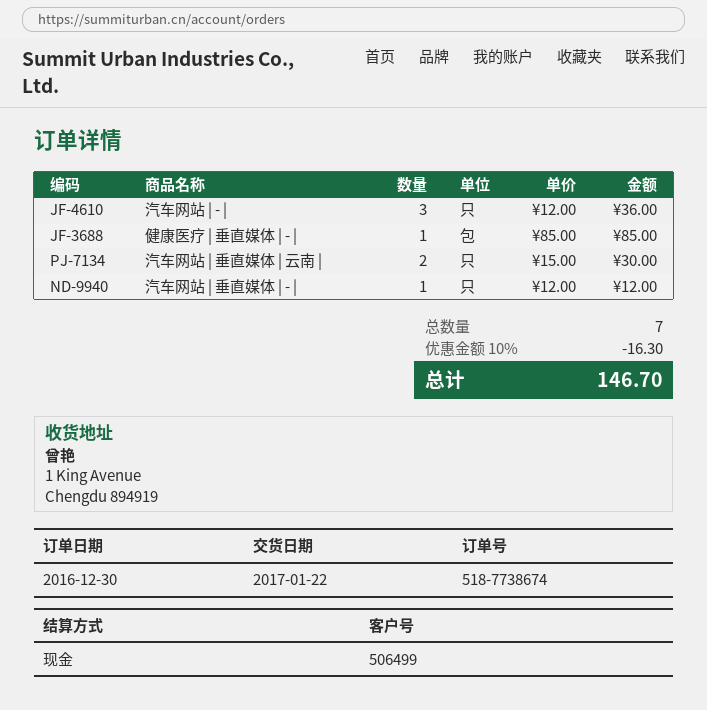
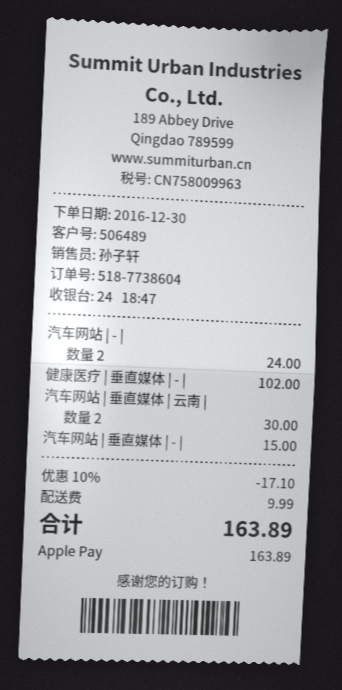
order number: 518-7738674 -> 518-7738604
customer number: 506499 -> 506489
payment method: cash -> Apple Pay
汽车网站 | - |: 3 for 36.00 -> 2 for 24.00
健康医疗 | 垂直媒体 | - |: 1 for 85.00 -> 1 for 102.00
汽车网站 | 垂直媒体 | - |: 1 for 12.00 -> 1 for 15.00
discount: 10% = 16.30 -> 10% = 17.10
shipping: none -> 9.99
total: 146.70 -> 163.89

